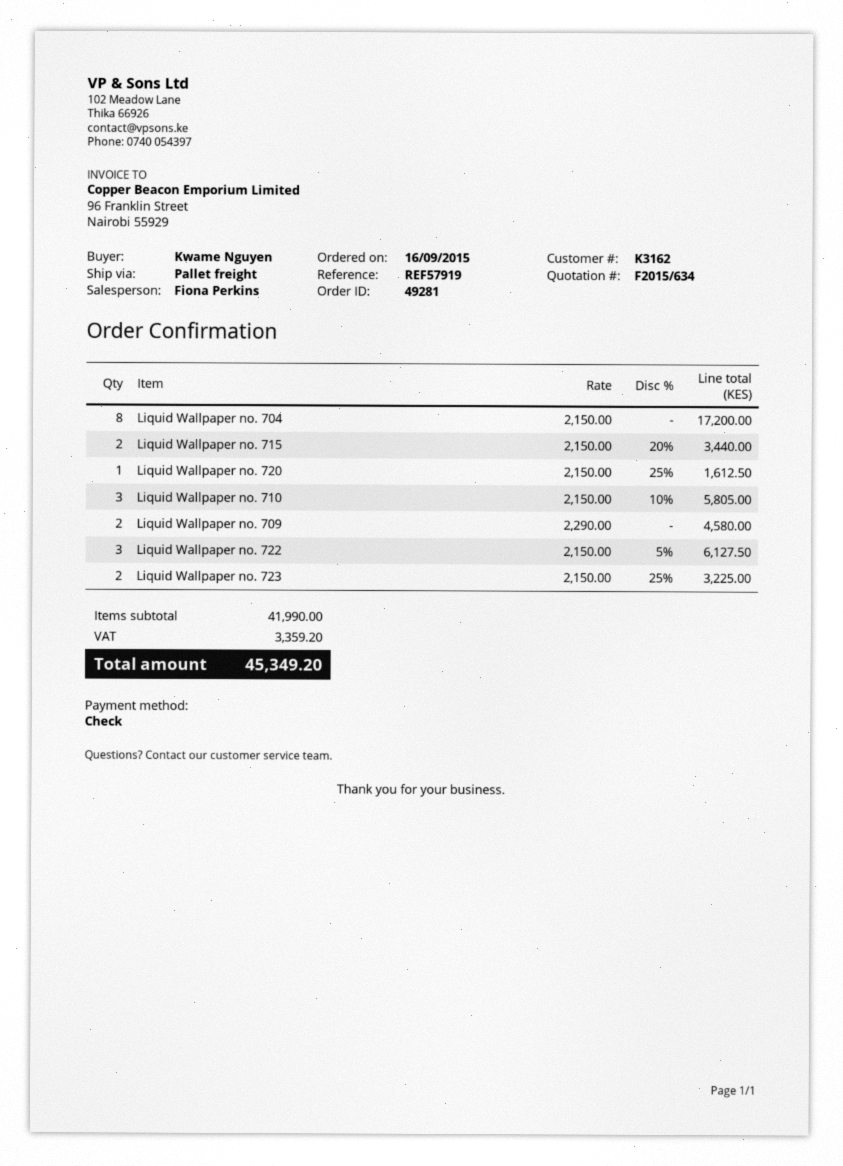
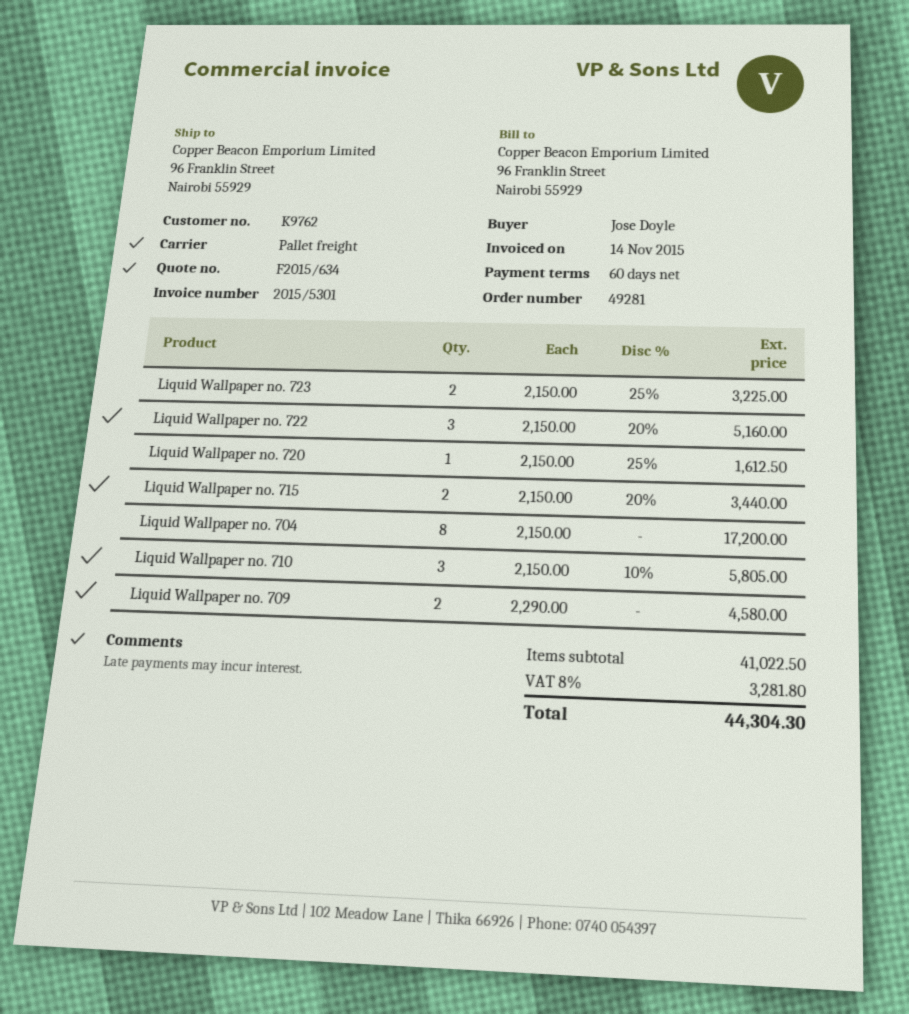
customer number: K3162 -> K9762
ordered by: Kwame Nguyen -> Jose Doyle
Liquid Wallpaper no. 722: 3 x 2150.00 - 5% = 6127.50 -> 3 x 2150.00 - 20% = 5160.00
subtotal: 41990.00 -> 41022.50
tax: 3359.20 -> 3281.80
total: 45349.20 -> 44304.30

